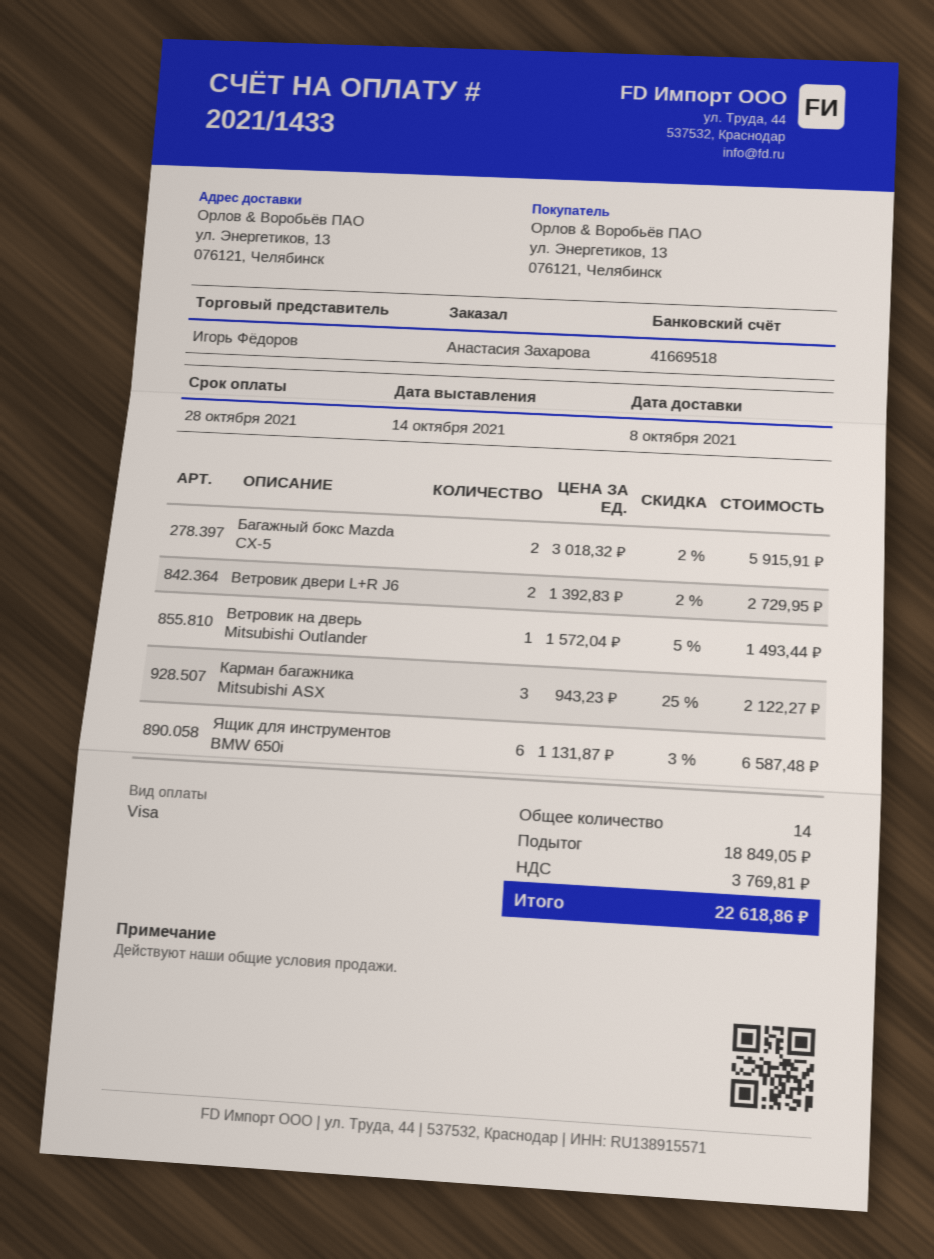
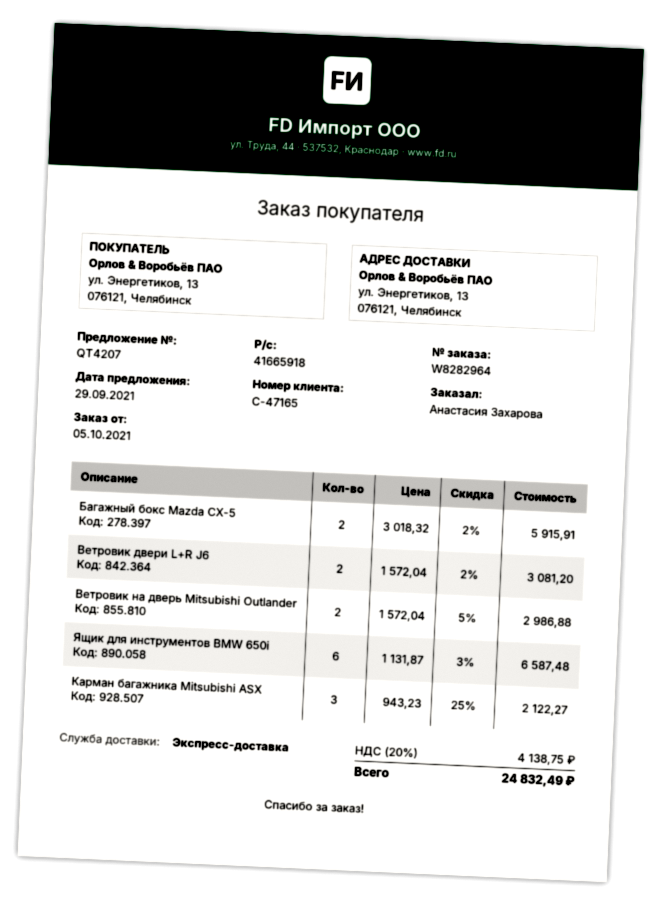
bank account: 41669518 -> 41665918
Ветровик двери L+R J6: 2 x 1392.83 - 2% = 2729.95 -> 2 x 1572.04 - 2% = 3081.20
Ветровик на дверь Mitsubishi Outlander: 1 x 1572.04 - 5% = 1493.44 -> 2 x 1572.04 - 5% = 2986.88
tax: 3769.81 -> 4138.75
total: 22618.86 -> 24832.49

